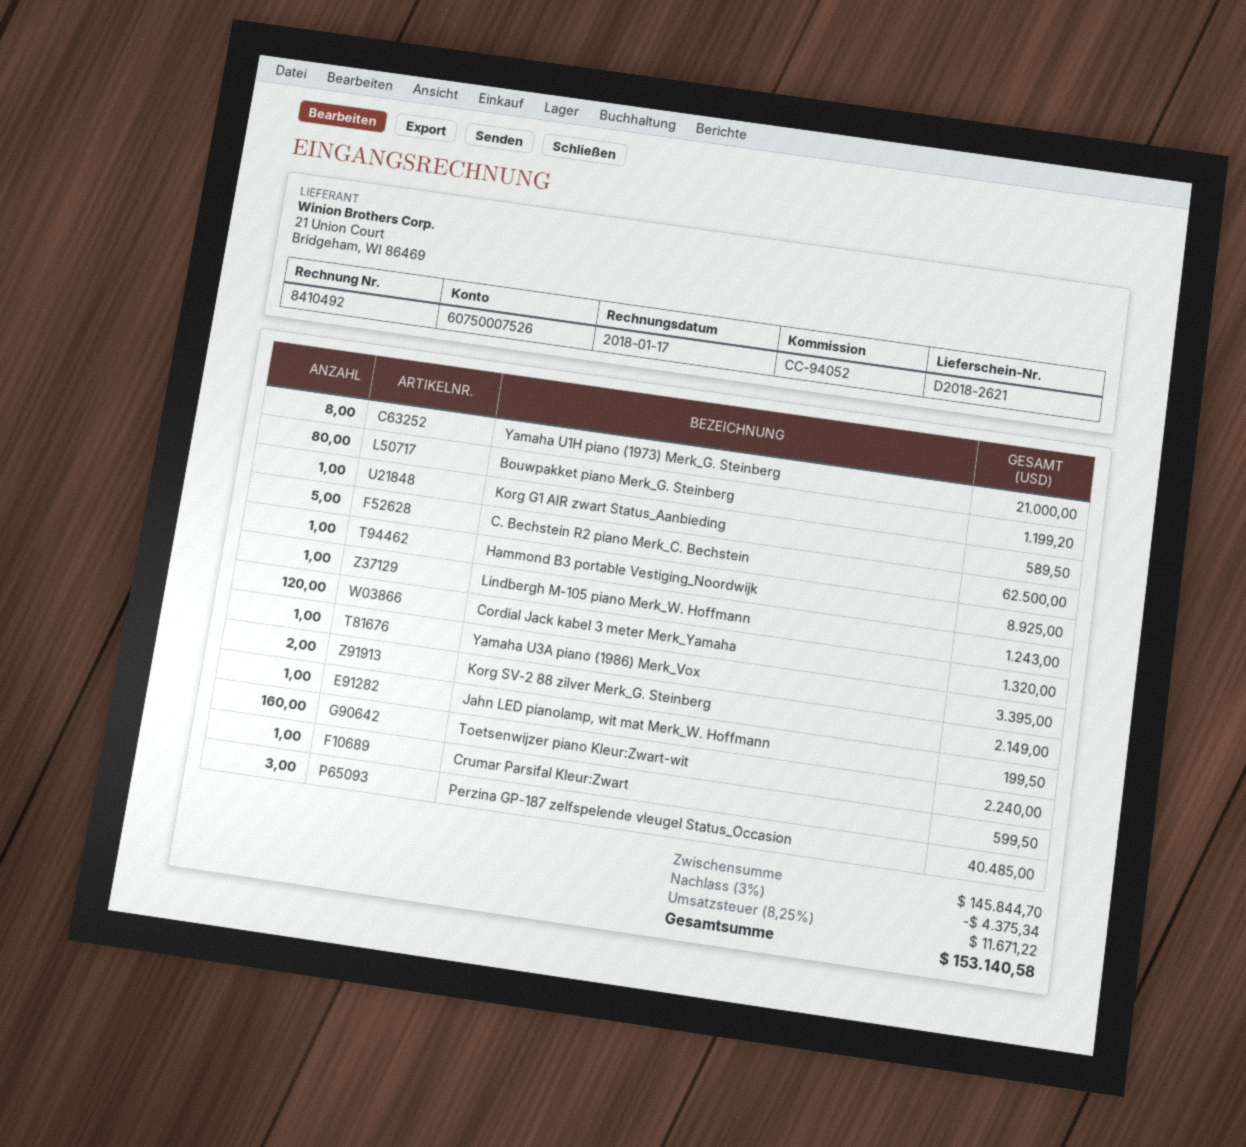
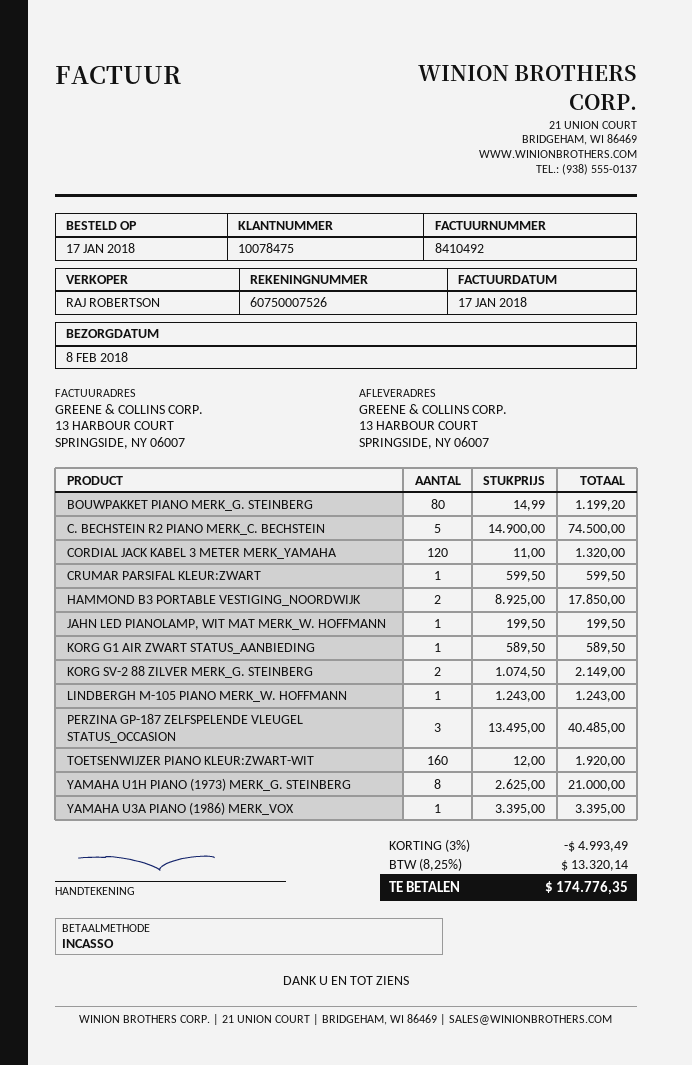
C. Bechstein R2 piano Merk_C. Bechstein: 5 for 62500.00 -> 5 for 74500.00
Hammond B3 portable Vestiging_Noordwijk: 1 for 8925.00 -> 2 for 17850.00
Toetsenwijzer piano Kleur:Zwart-wit: 160 for 2240.00 -> 160 for 1920.00
discount: 3% = 4375.34 -> 3% = 4993.49
tax: 8.25% = 11671.22 -> 8.25% = 13320.14
total: 153140.58 -> 174776.35

